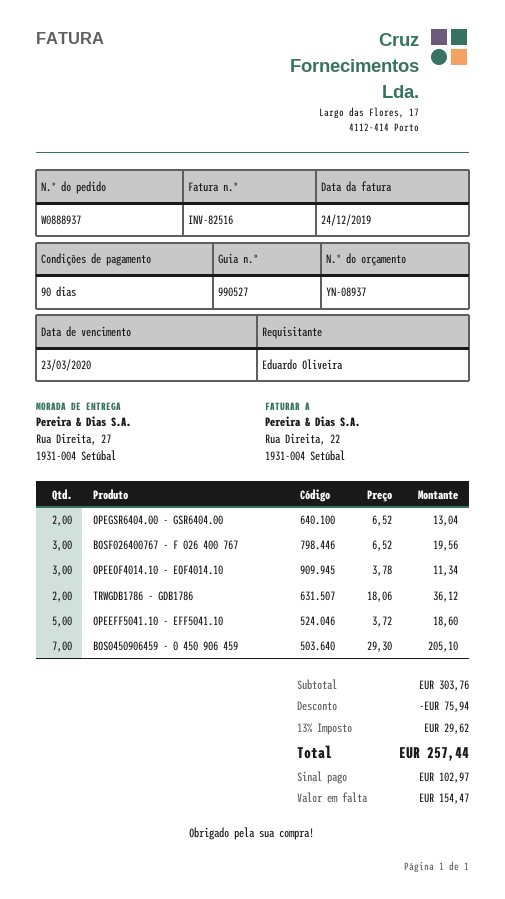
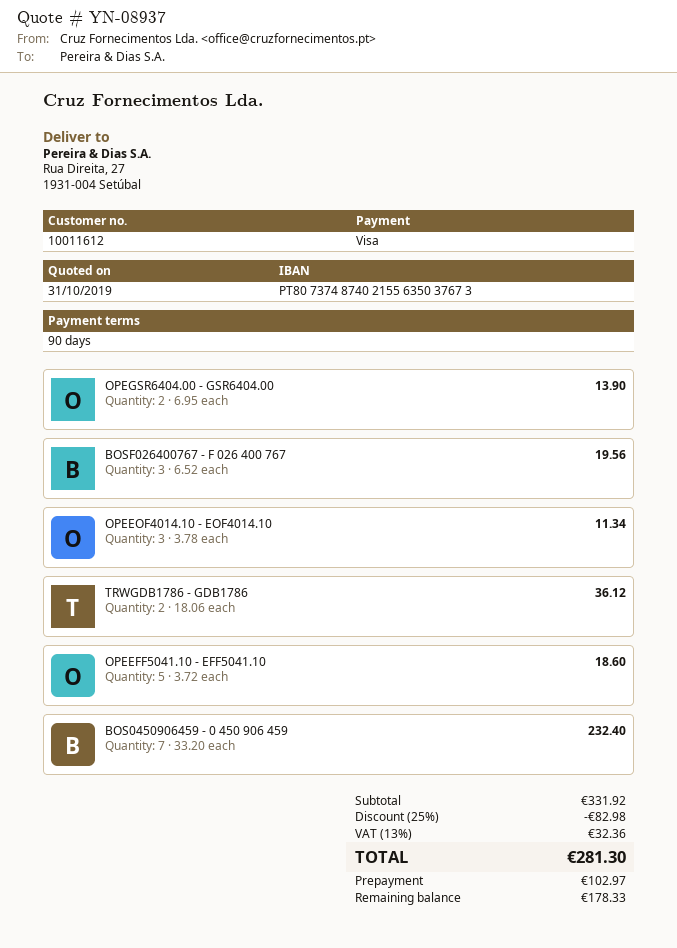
OPEGSR6404.00 - GSR6404.00: 2 x 6.52 = 13.04 -> 2 x 6.95 = 13.90
BOS0450906459 - 0 450 906 459: 7 x 29.30 = 205.10 -> 7 x 33.20 = 232.40
subtotal: 303.76 -> 331.92
discount: 75.94 -> 82.98
tax: 13% = 29.62 -> 13% = 32.36
total: 257.44 -> 281.30
balance: 154.47 -> 178.33

